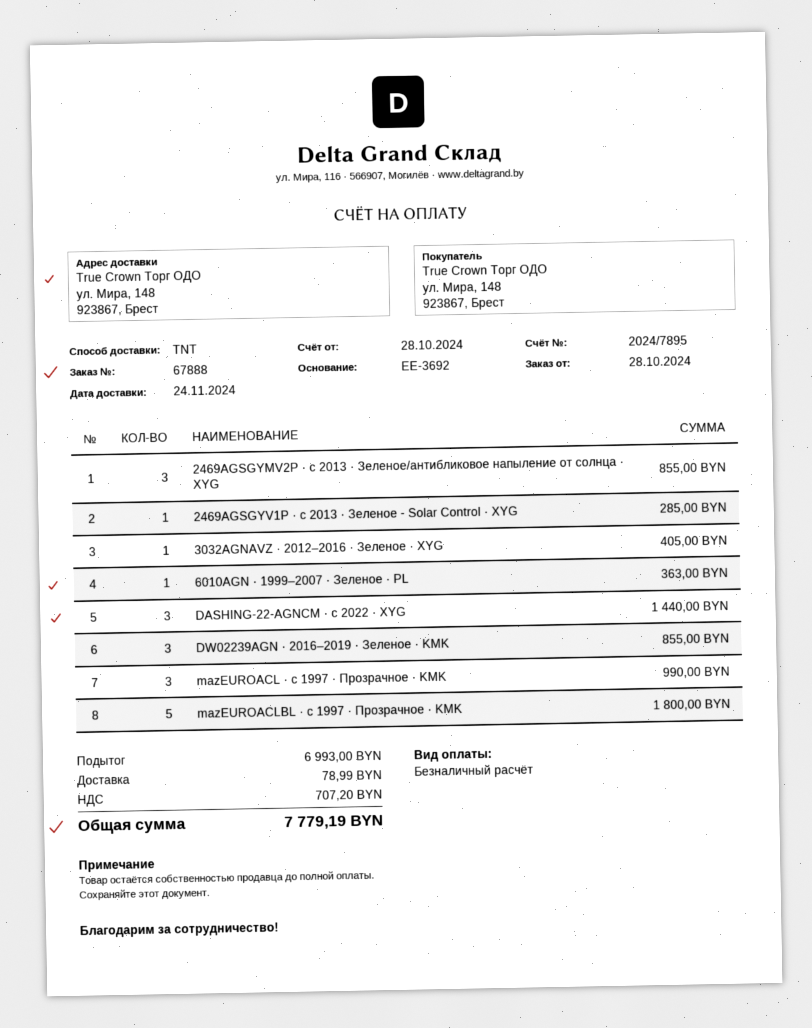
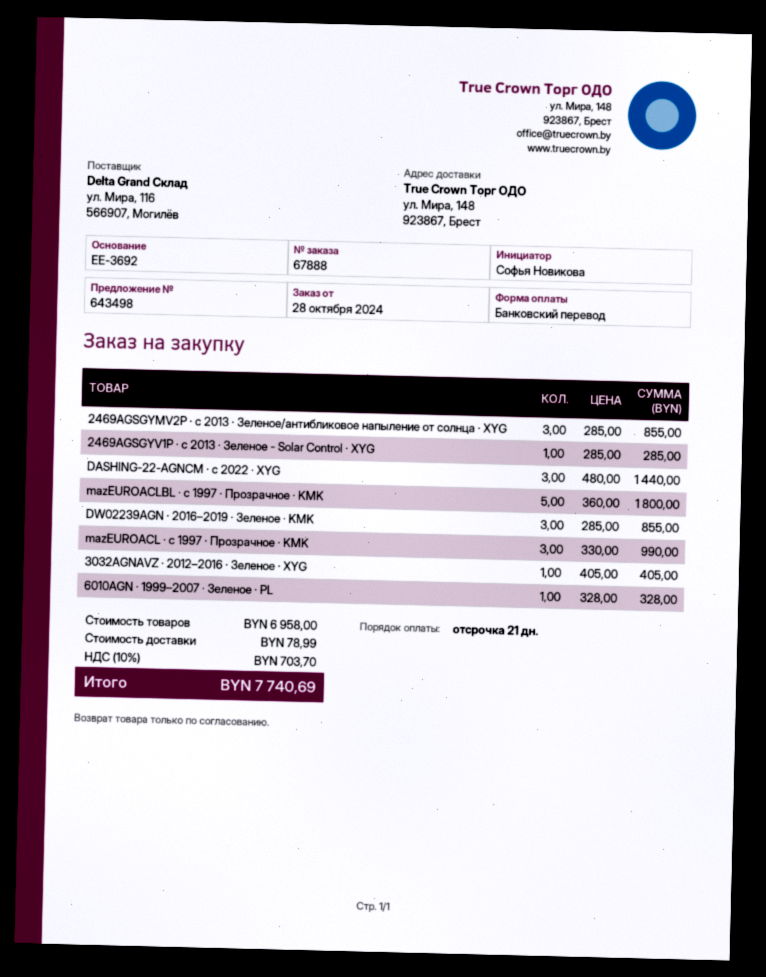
6010AGN · 1999–2007 · Зеленое · PL: 1 for 363.00 -> 1 for 328.00
subtotal: 6993.00 -> 6958.00
tax: 707.20 -> 703.70
total: 7779.19 -> 7740.69

